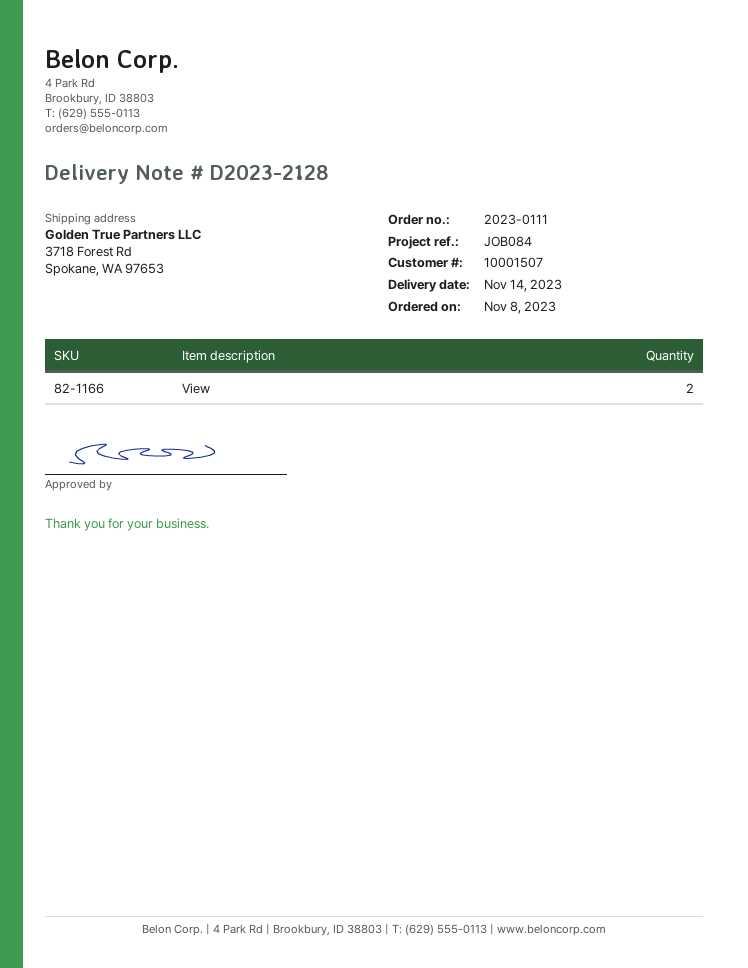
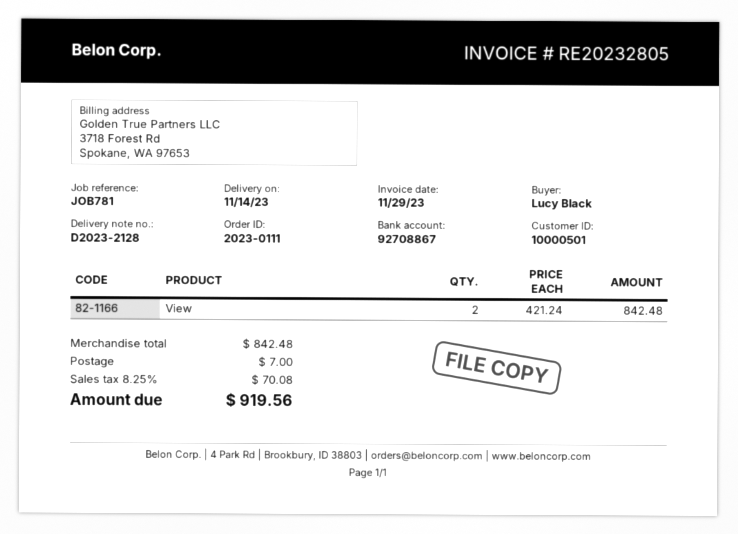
customer number: 10001507 -> 10000501
reference: JOB084 -> JOB781

